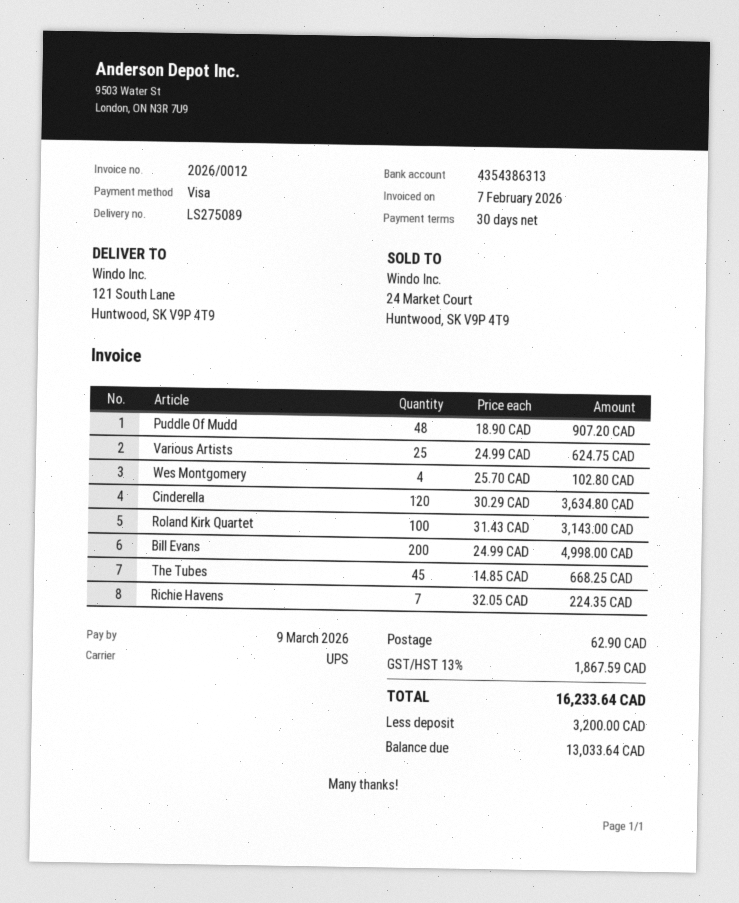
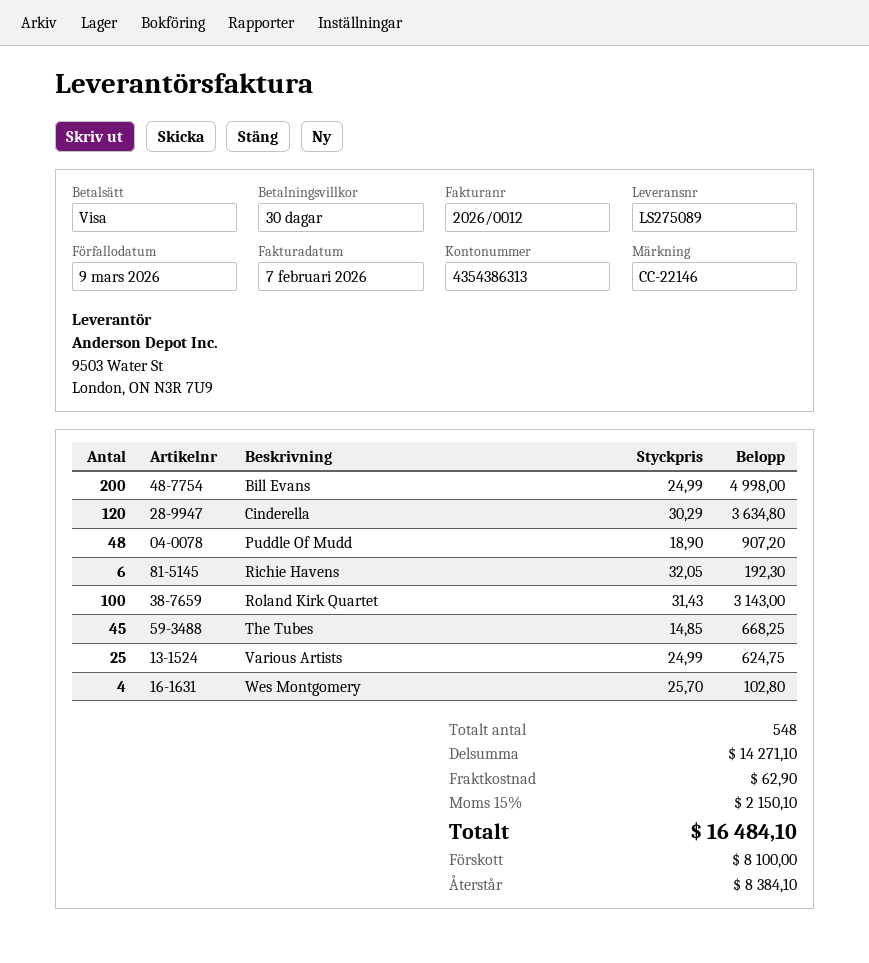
Richie Havens: 7 x 32.05 = 224.35 -> 6 x 32.05 = 192.30
tax: 13% = 1867.59 -> 15% = 2150.10
total: 16233.64 -> 16484.10
deposit: 3200.00 -> 8100.00
balance: 13033.64 -> 8384.10

